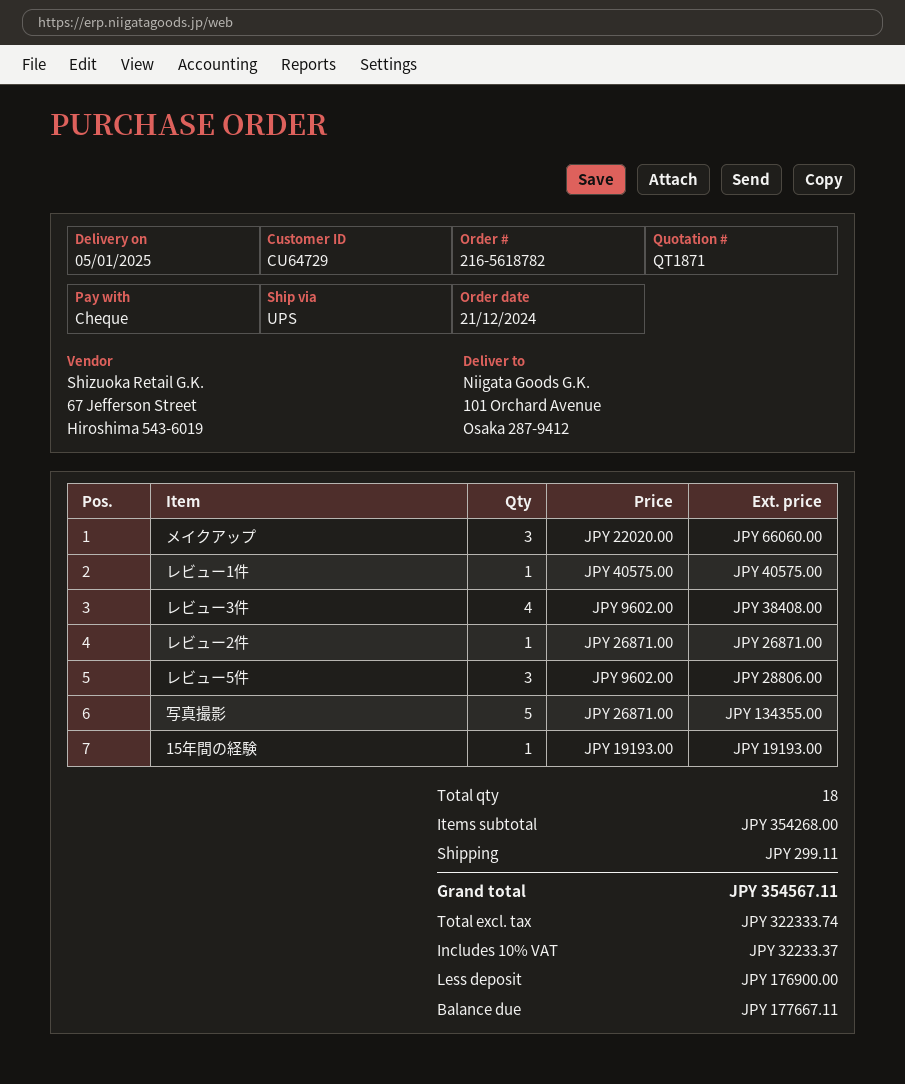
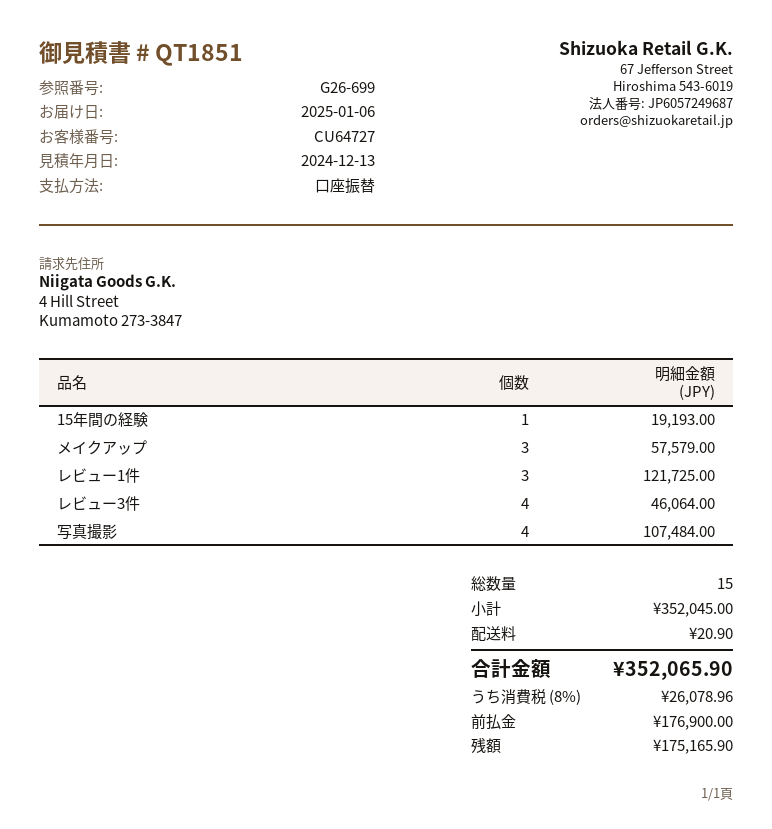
quote number: QT1871 -> QT1851
delivery date: 2025-01-05 -> 2025-01-06
customer number: CU64729 -> CU64727
payment method: cheque -> direct debit
メイクアップ: 3 for 66060.00 -> 3 for 57579.00
レビュー1件: 1 for 40575.00 -> 3 for 121725.00
レビュー3件: 4 for 38408.00 -> 4 for 46064.00
レビュー2件: 1 for 26871.00 -> none
レビュー5件: 3 for 28806.00 -> none
写真撮影: 5 for 134355.00 -> 4 for 107484.00
total quantity: 18 -> 15
subtotal: 354268.00 -> 352045.00
shipping: 299.11 -> 20.90
tax: 10% = 32233.37 -> 8% = 26078.96
total: 354567.11 -> 352065.90
balance: 177667.11 -> 175165.90

